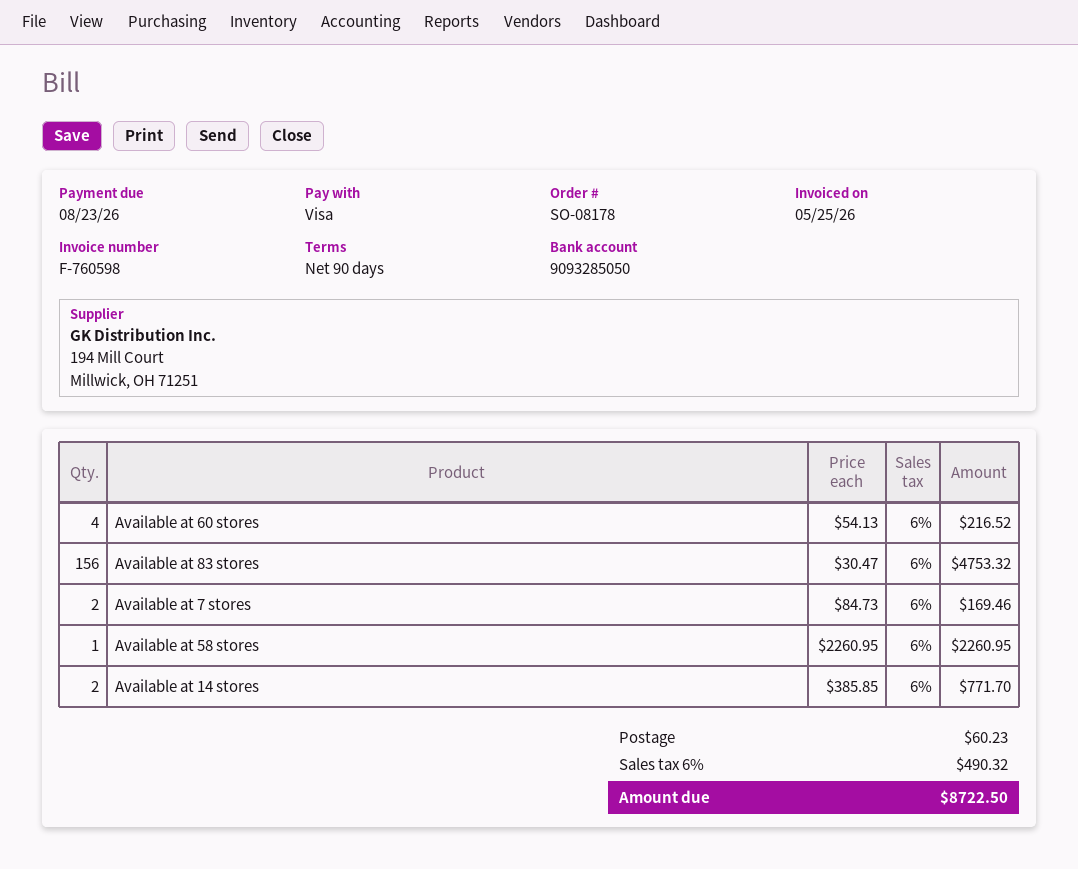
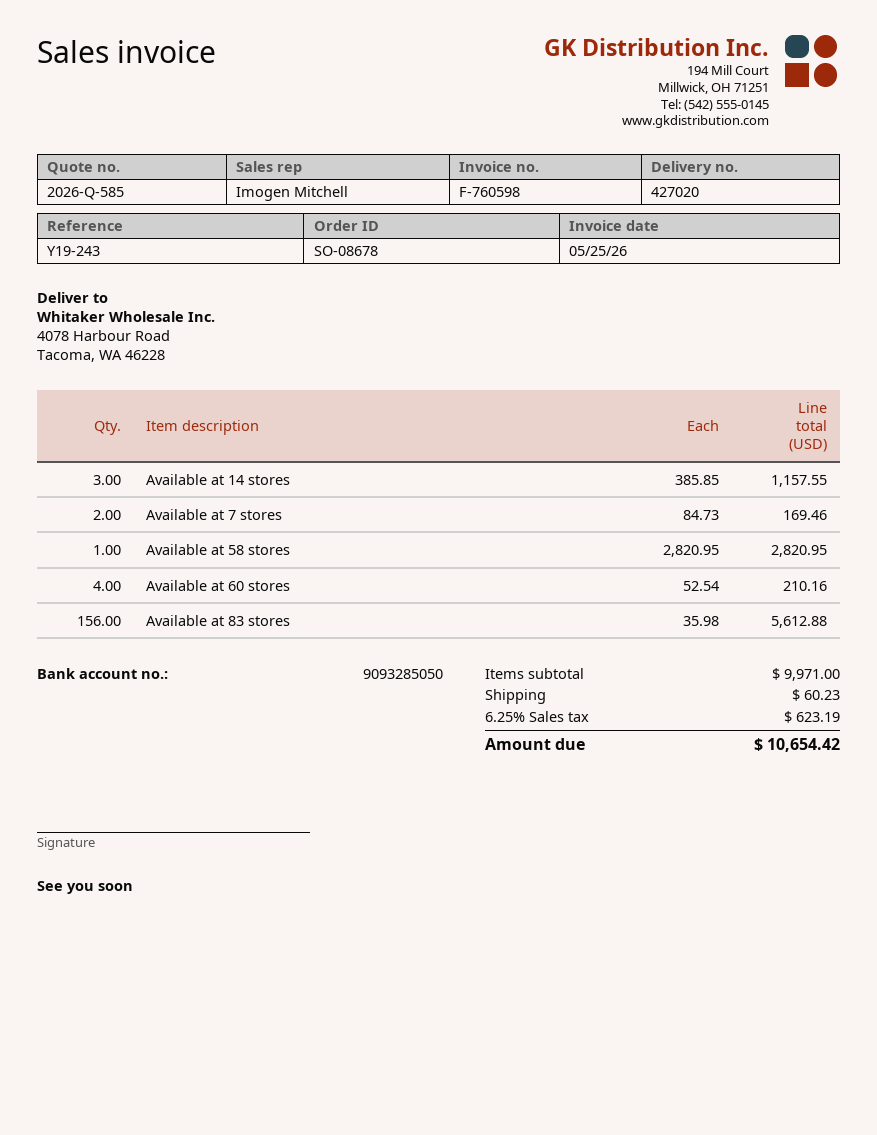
order number: SO-08178 -> SO-08678
Available at 60 stores: 4 x 54.13 = 216.52 -> 4 x 52.54 = 210.16
Available at 83 stores: 156 x 30.47 = 4753.32 -> 156 x 35.98 = 5612.88
Available at 58 stores: 1 x 2260.95 = 2260.95 -> 1 x 2820.95 = 2820.95
Available at 14 stores: 2 x 385.85 = 771.70 -> 3 x 385.85 = 1157.55
tax: 6% = 490.32 -> 6.25% = 623.19
total: 8722.50 -> 10654.42

